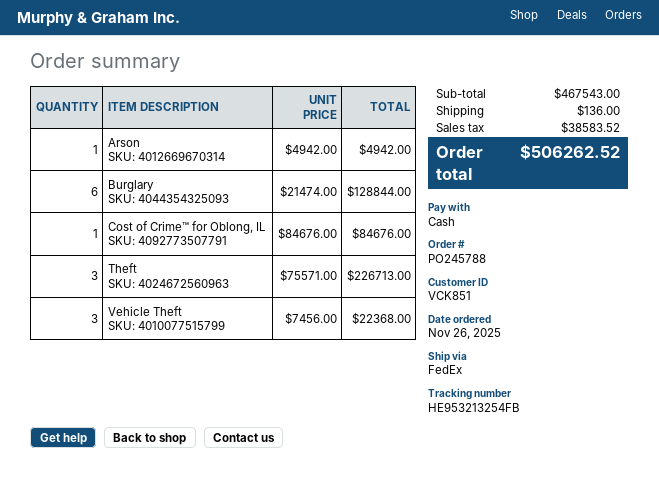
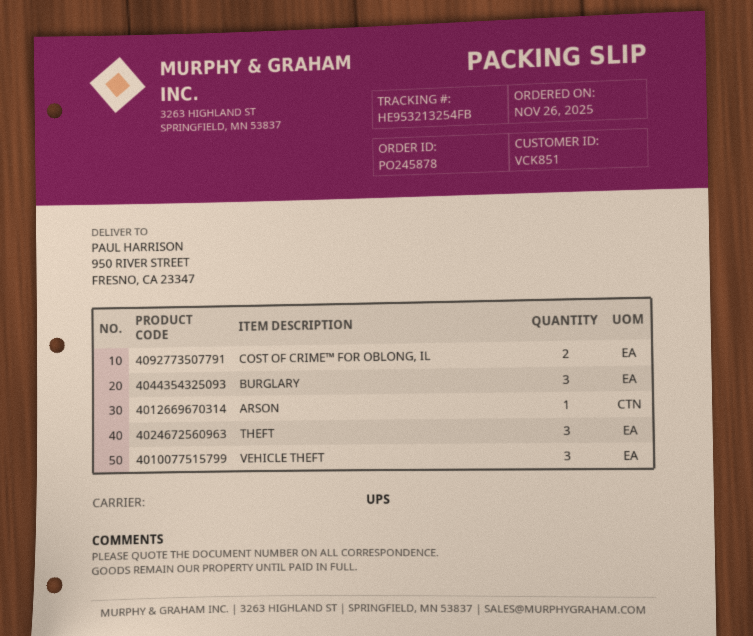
order number: PO245788 -> PO245878
shipping method: FedEx -> UPS
Burglary: 6 -> 3
Cost of Crime™ for Oblong, IL: 1 -> 2

